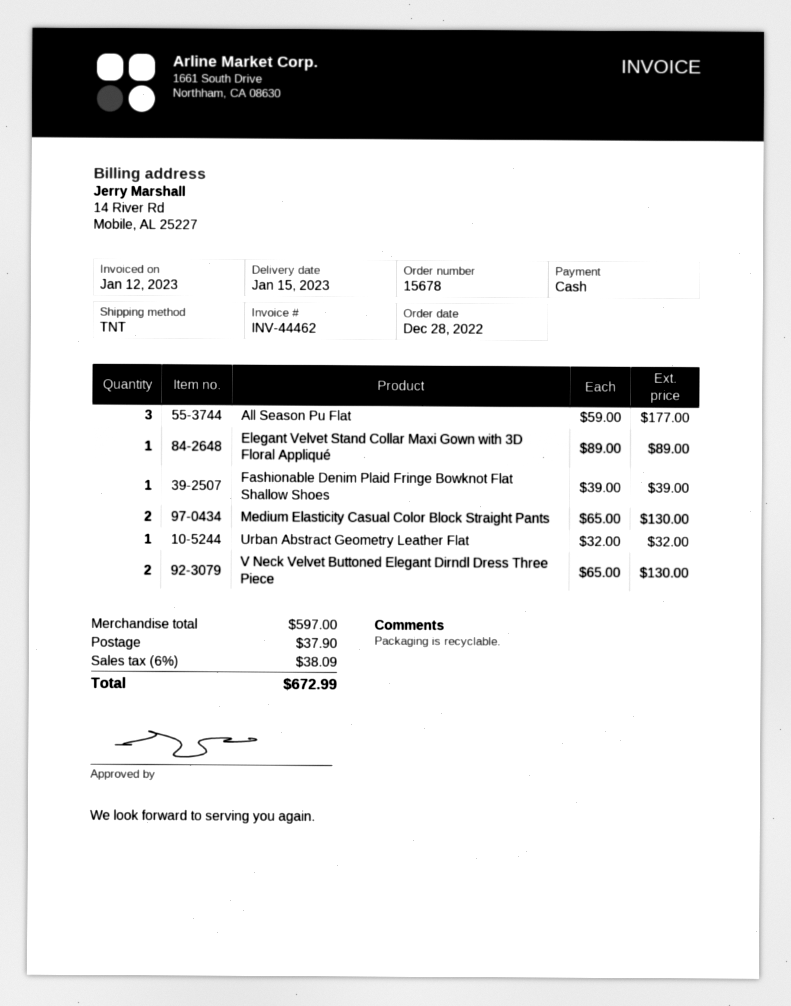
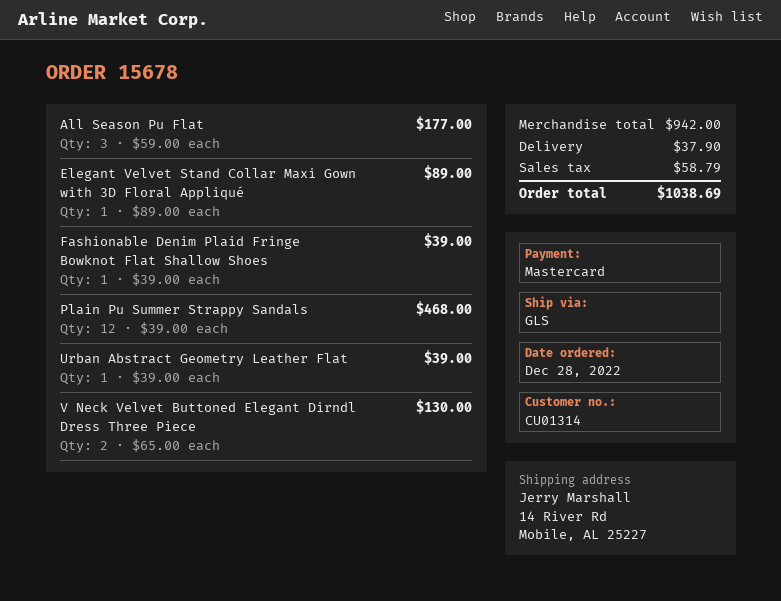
payment method: cash -> Mastercard
shipping method: TNT -> GLS
Medium Elasticity Casual Color Block Straight Pants: 2 x 65.00 = 130.00 -> none
Urban Abstract Geometry Leather Flat: 1 x 32.00 = 32.00 -> 1 x 39.00 = 39.00
Plain Pu Summer Strappy Sandals: none -> 12 x 39.00 = 468.00
subtotal: 597.00 -> 942.00
tax: 38.09 -> 58.79
total: 672.99 -> 1038.69

